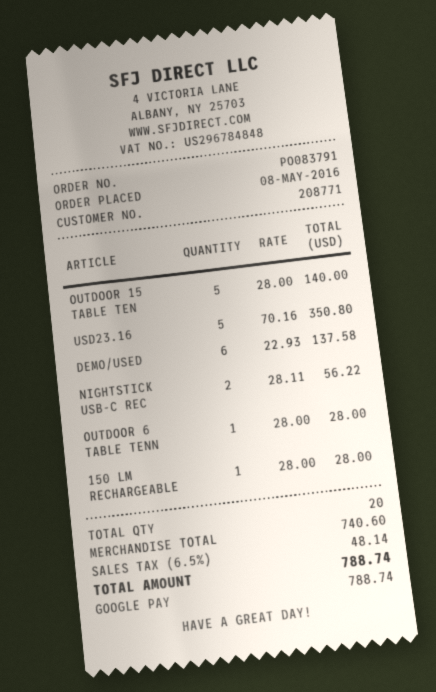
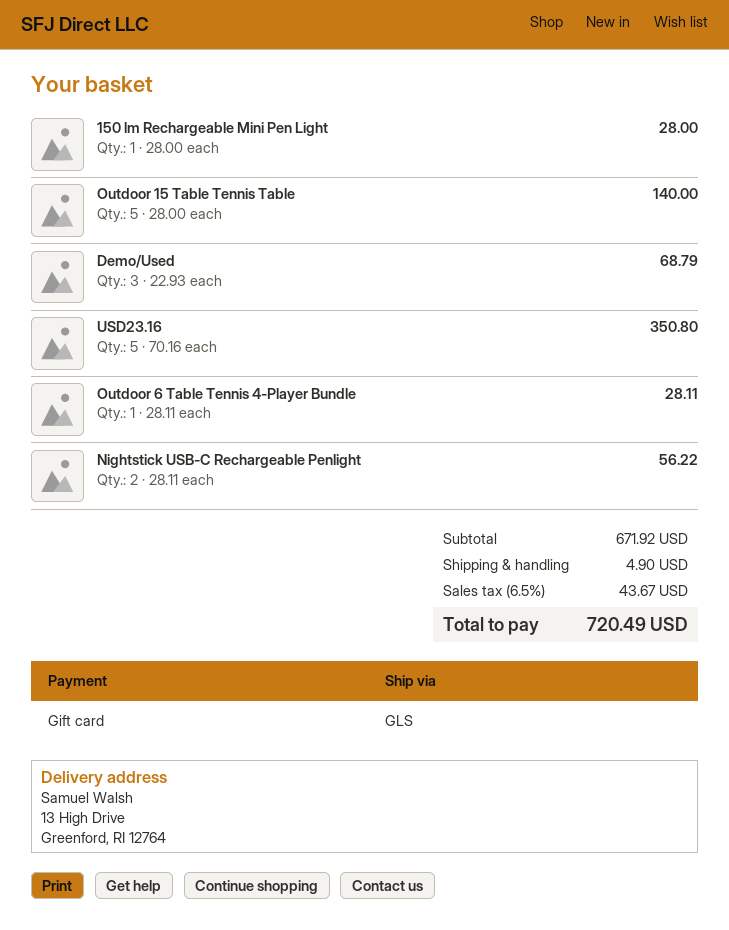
payment method: Google Pay -> gift card
DEMO/USED: 6 x 22.93 = 137.58 -> 3 x 22.93 = 68.79
OUTDOOR 6 TABLE TENN: 1 x 28.00 = 28.00 -> 1 x 28.11 = 28.11
subtotal: 740.60 -> 671.92
shipping: none -> 4.90
tax: 6.5% = 48.14 -> 6.5% = 43.67
total: 788.74 -> 720.49

